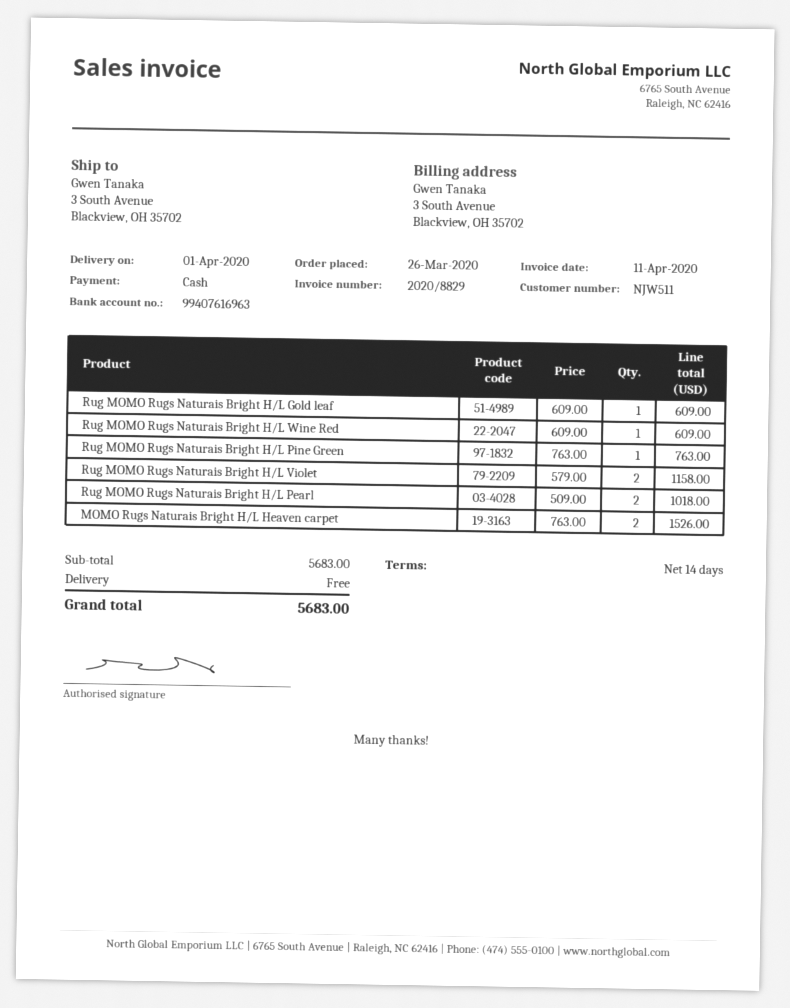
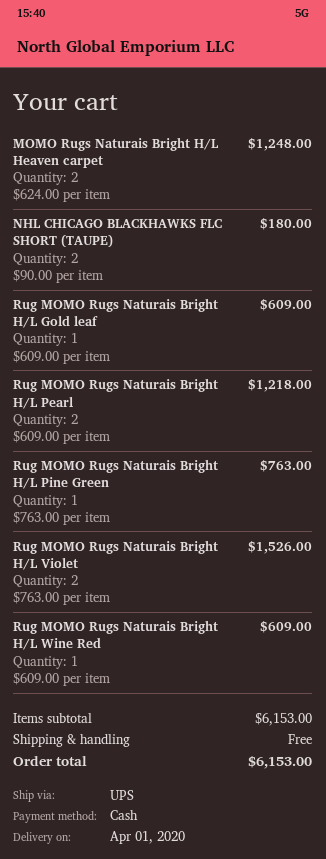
Rug MOMO Rugs Naturais Bright H/L Violet: 2 x 579.00 = 1158.00 -> 2 x 763.00 = 1526.00
Rug MOMO Rugs Naturais Bright H/L Pearl: 2 x 509.00 = 1018.00 -> 2 x 609.00 = 1218.00
MOMO Rugs Naturais Bright H/L Heaven carpet: 2 x 763.00 = 1526.00 -> 2 x 624.00 = 1248.00
NHL CHICAGO BLACKHAWKS FLC SHORT (TAUPE): none -> 2 x 90.00 = 180.00
subtotal: 5683.00 -> 6153.00
total: 5683.00 -> 6153.00

